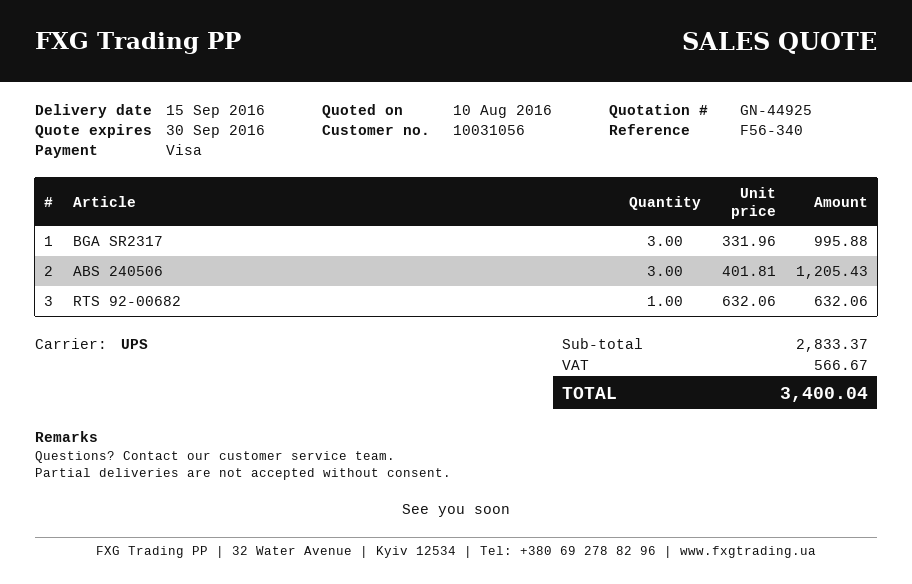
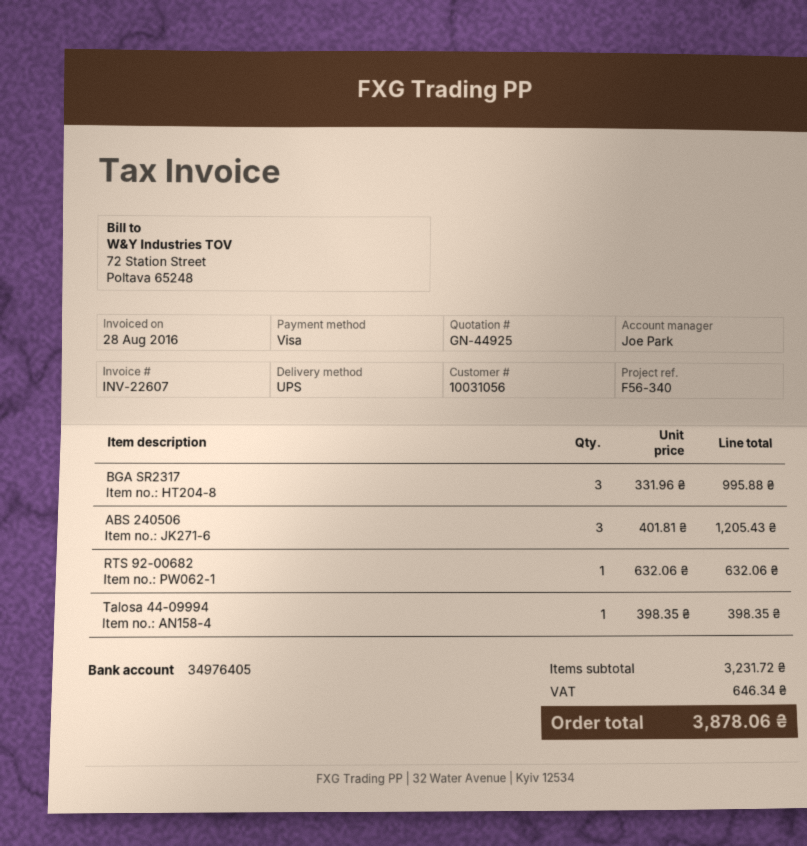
Talosa 44-09994: none -> 1 x 398.35 = 398.35
subtotal: 2833.37 -> 3231.72
tax: 566.67 -> 646.34
total: 3400.04 -> 3878.06

